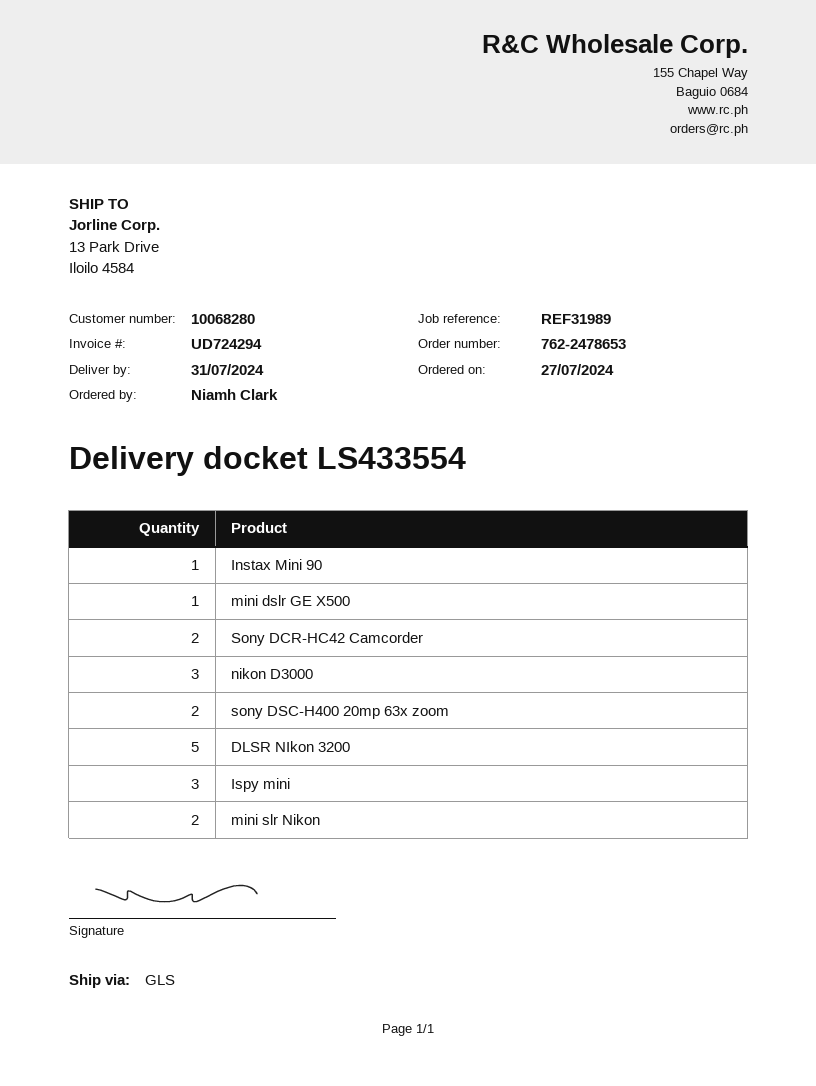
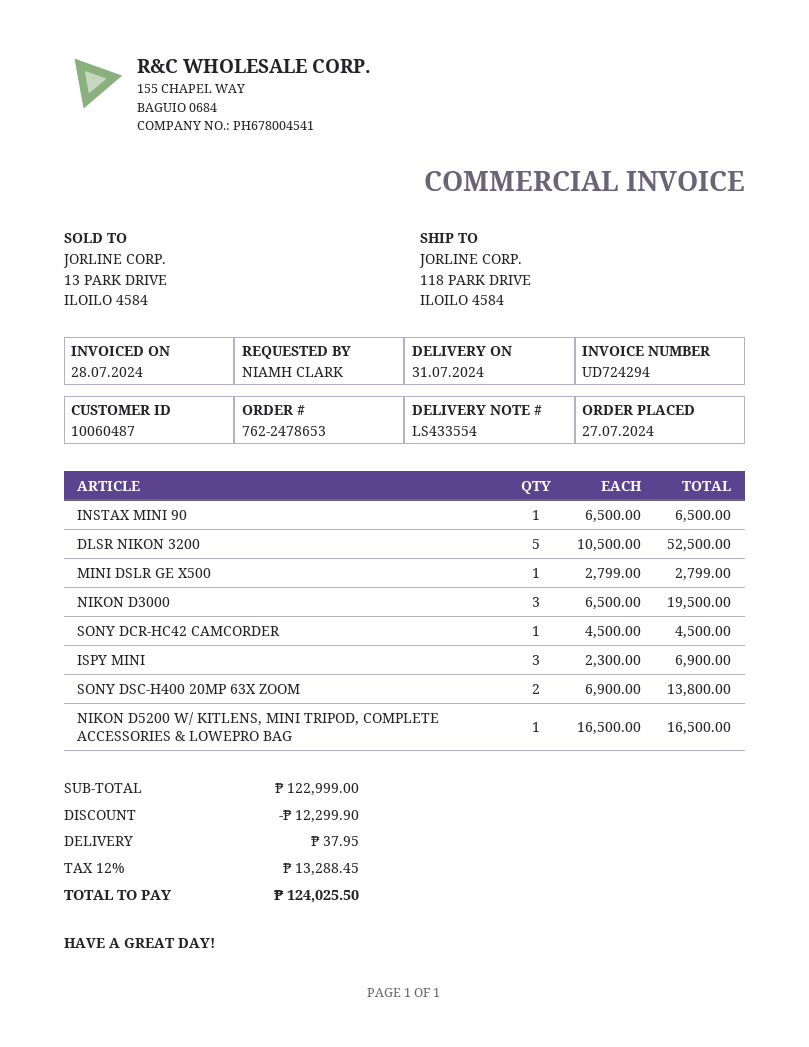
customer number: 10068280 -> 10060487
ship to: 13 Park Drive, Iloilo 4584 -> 118 PARK DRIVE, ILOILO 4584
Sony DCR-HC42 Camcorder: 2 -> 1
mini slr Nikon: 2 -> none
NIKON D5200 W/ KITLENS, MINI TRIPOD, COMPLETE ACCESSORIES & LOWEPRO BAG: none -> 1

